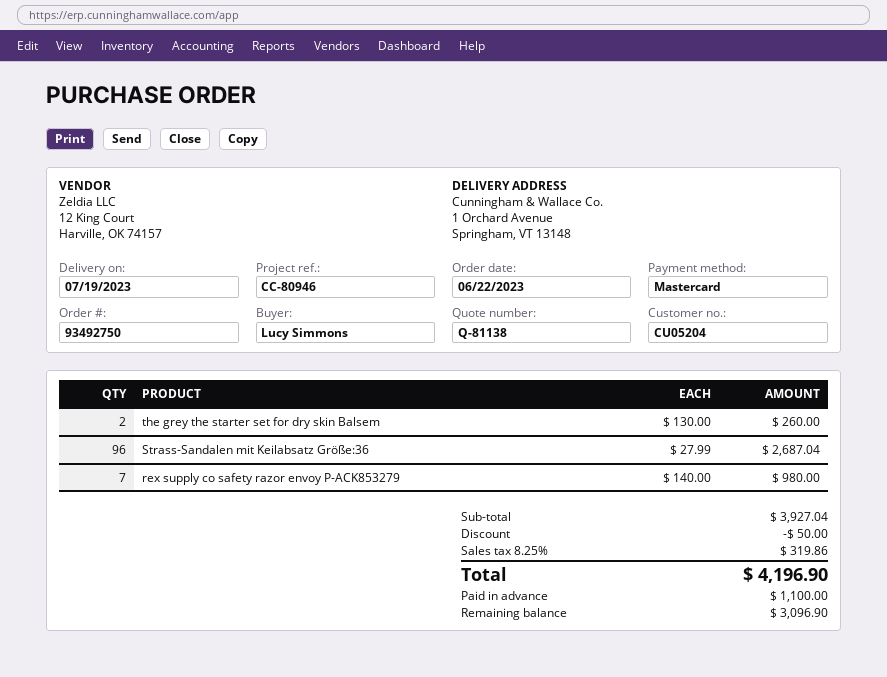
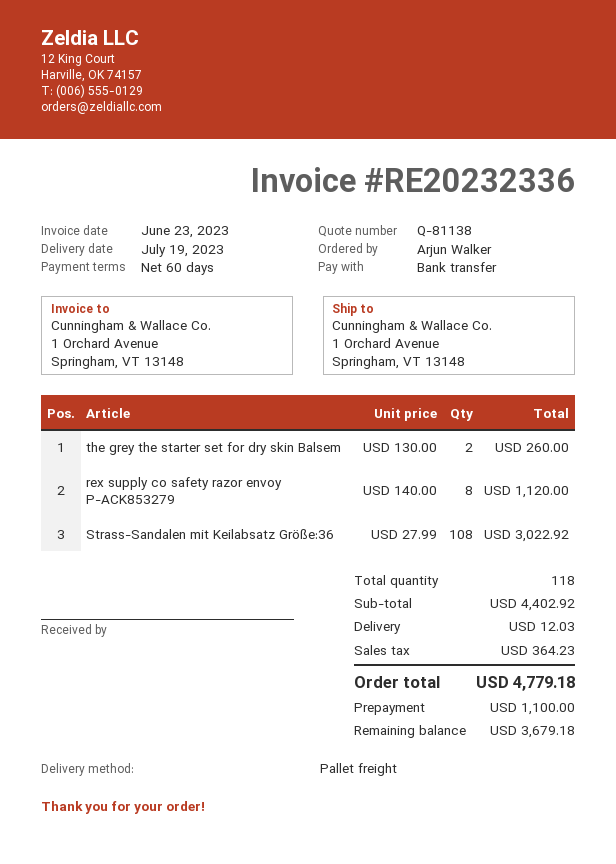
ordered by: Lucy Simmons -> Arjun Walker
payment method: Mastercard -> bank transfer
Strass-Sandalen mit Keilabsatz Größe:36: 96 x 27.99 = 2687.04 -> 108 x 27.99 = 3022.92
rex supply co safety razor envoy P-ACK853279: 7 x 140.00 = 980.00 -> 8 x 140.00 = 1120.00
subtotal: 3927.04 -> 4402.92
discount: 50.00 -> none
shipping: none -> 12.03
tax: 319.86 -> 364.23
total: 4196.90 -> 4779.18
balance: 3096.90 -> 3679.18

